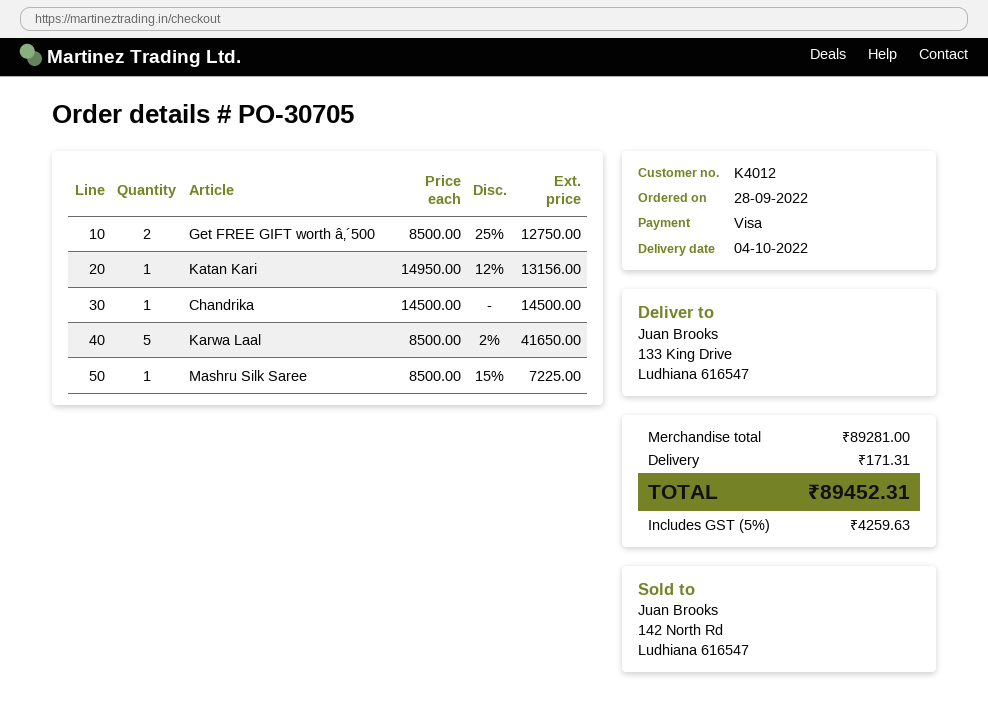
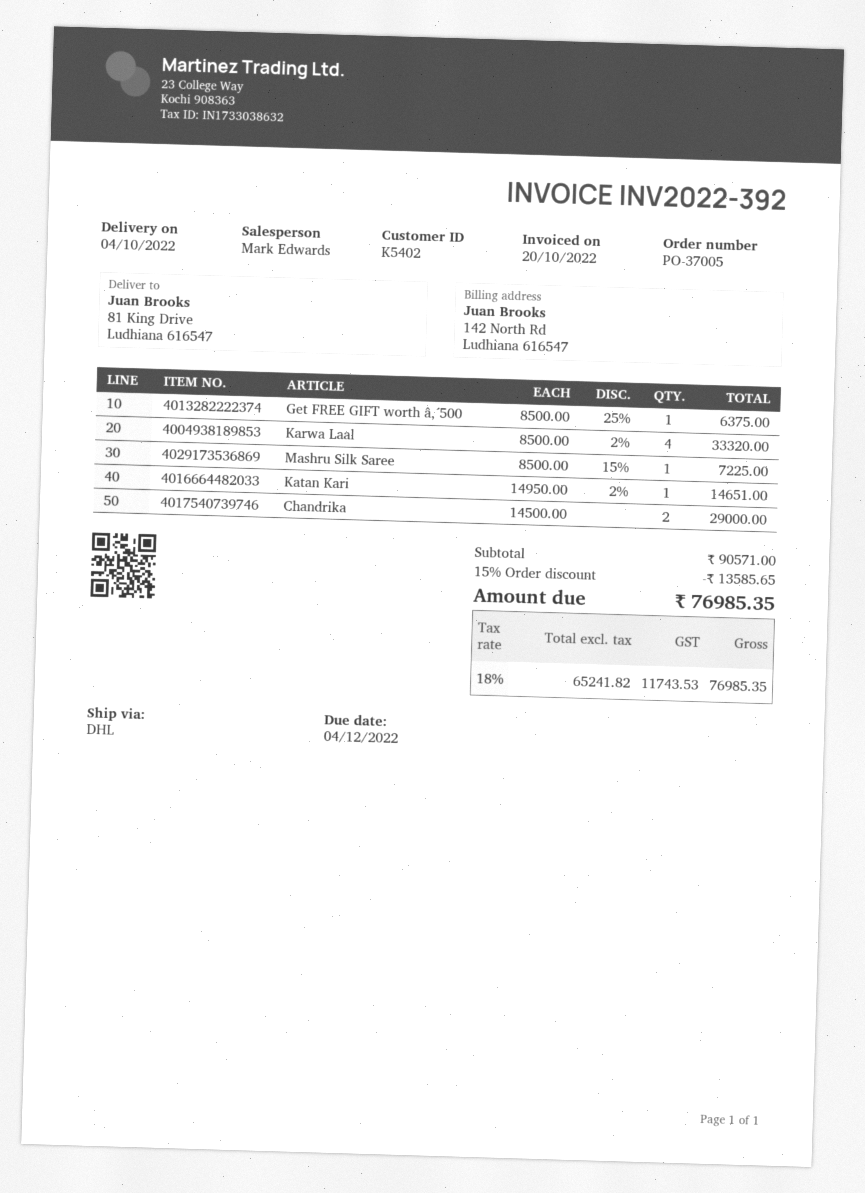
order number: PO-30705 -> PO-37005
customer number: K4012 -> K5402
ship to: 133 King Drive, Ludhiana 616547 -> 81 King Drive, Ludhiana 616547
Get FREE GIFT worth â‚´500: 2 x 8500.00 - 25% = 12750.00 -> 1 x 8500.00 - 25% = 6375.00
Katan Kari: 1 x 14950.00 - 12% = 13156.00 -> 1 x 14950.00 - 2% = 14651.00
Chandrika: 1 x 14500.00 = 14500.00 -> 2 x 14500.00 = 29000.00
Karwa Laal: 5 x 8500.00 - 2% = 41650.00 -> 4 x 8500.00 - 2% = 33320.00
subtotal: 89281.00 -> 90571.00
discount: none -> 15% = 13585.65
shipping: 171.31 -> none
tax: 5% = 4259.63 -> 18% = 11743.53
total: 89452.31 -> 76985.35

